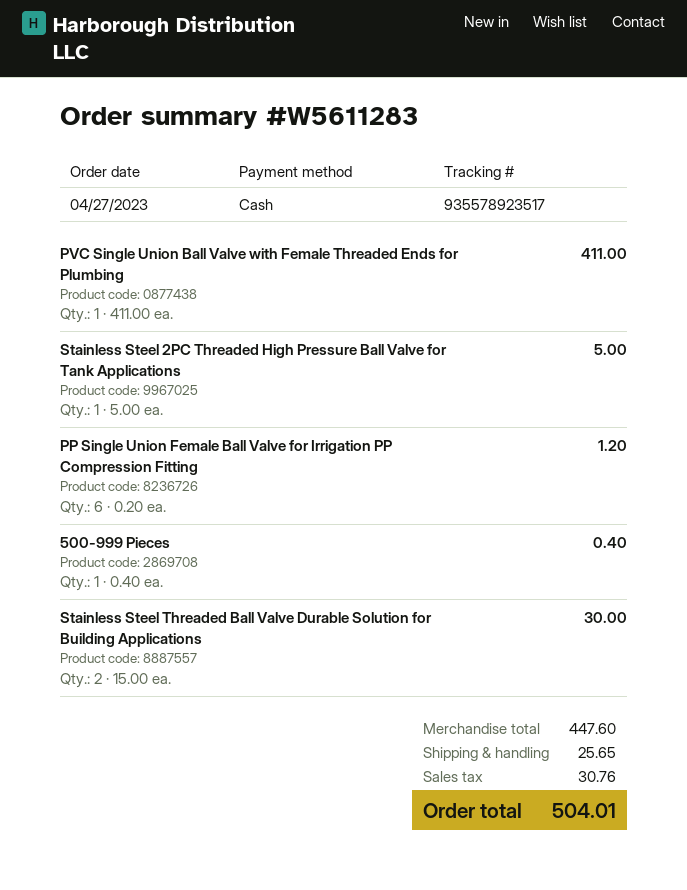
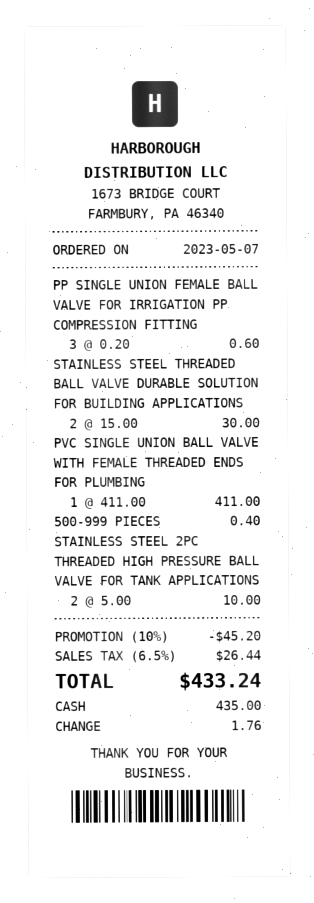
order date: 2023-04-27 -> 2023-05-07
Stainless Steel 2PC Threaded High Pressure Ball Valve for Tank Applications: 1 x 5.00 = 5.00 -> 2 x 5.00 = 10.00
PP Single Union Female Ball Valve for Irrigation PP Compression Fitting: 6 x 0.20 = 1.20 -> 3 x 0.20 = 0.60
discount: none -> 10% = 45.20
shipping: 25.65 -> none
tax: 30.76 -> 26.44
total: 504.01 -> 433.24

